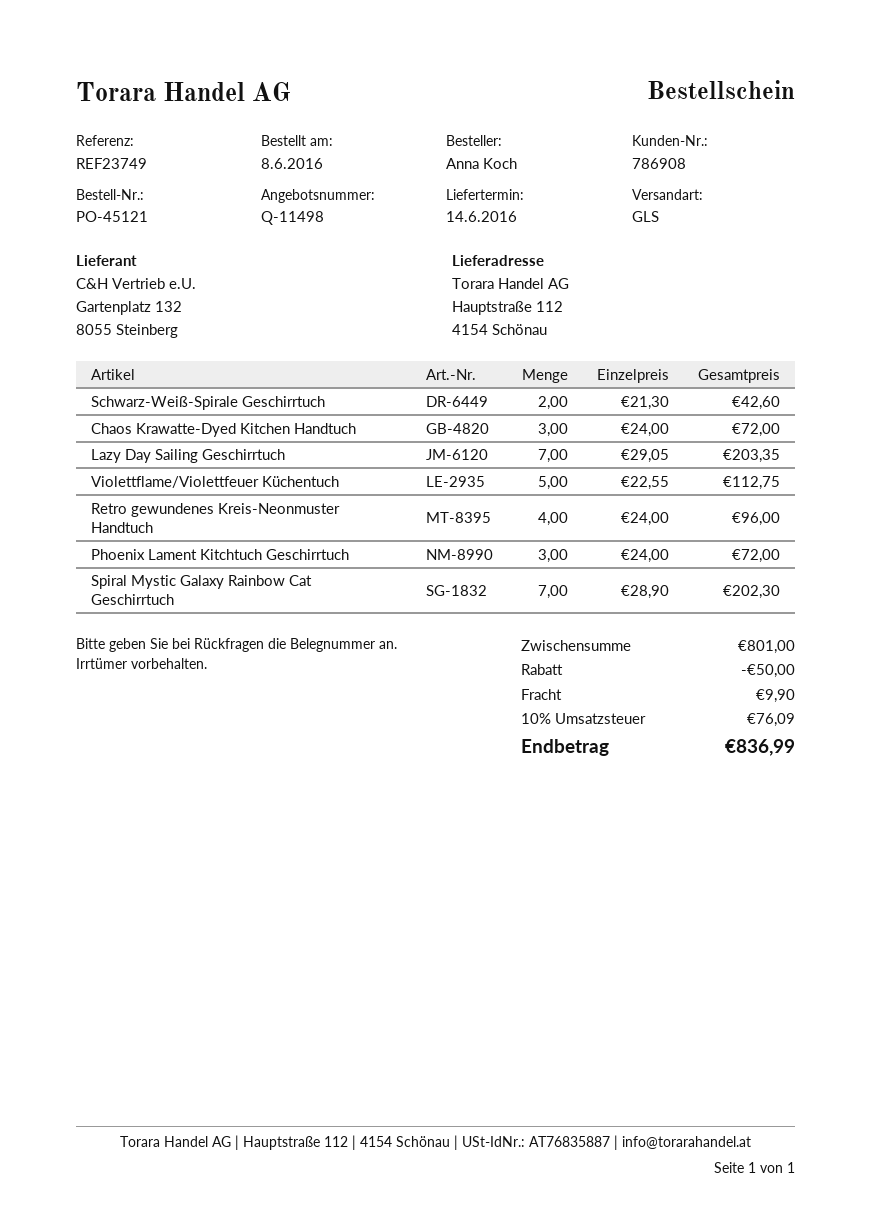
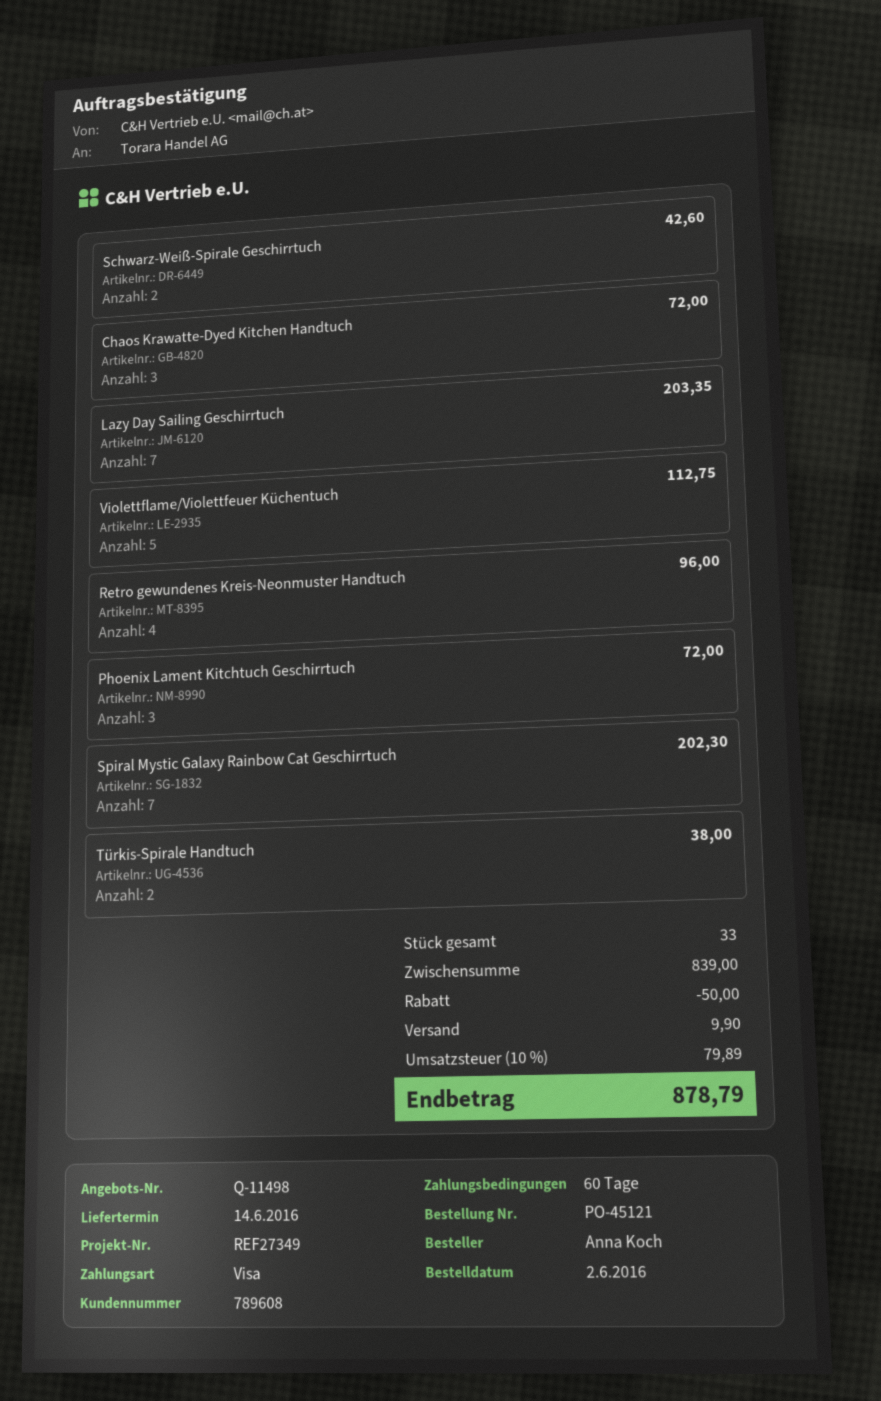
order date: 2016-06-08 -> 2016-06-02
customer number: 786908 -> 789608
reference: REF23749 -> REF27349
Türkis-Spirale Handtuch: none -> 2 for 38.00
subtotal: 801.00 -> 839.00
tax: 10% = 76.09 -> 10% = 79.89
total: 836.99 -> 878.79

